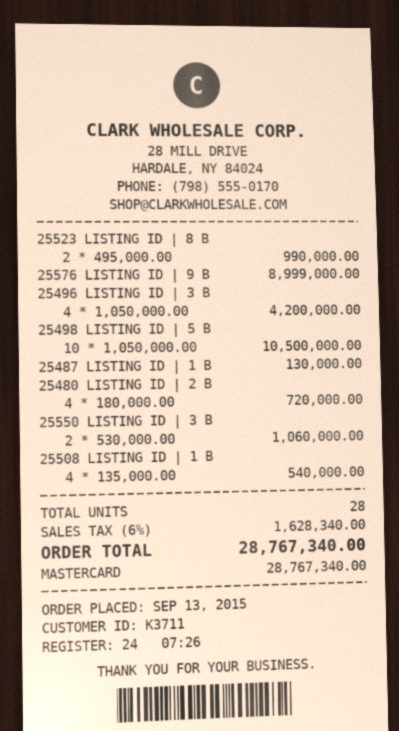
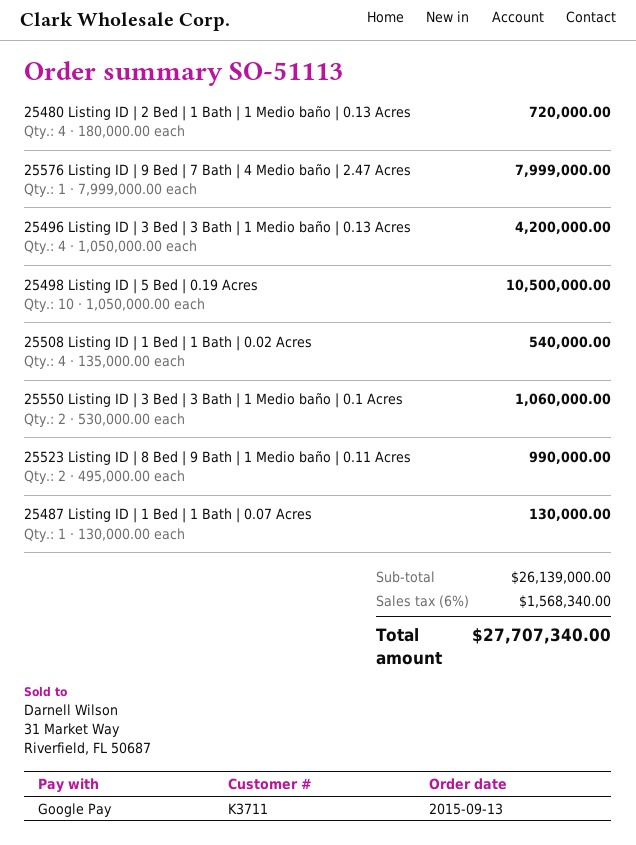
payment method: Mastercard -> Google Pay
25576 LISTING ID | 9 B: 1 x 8999000.00 = 8999000.00 -> 1 x 7999000.00 = 7999000.00
tax: 6% = 1628340.00 -> 6% = 1568340.00
total: 28767340.00 -> 27707340.00

